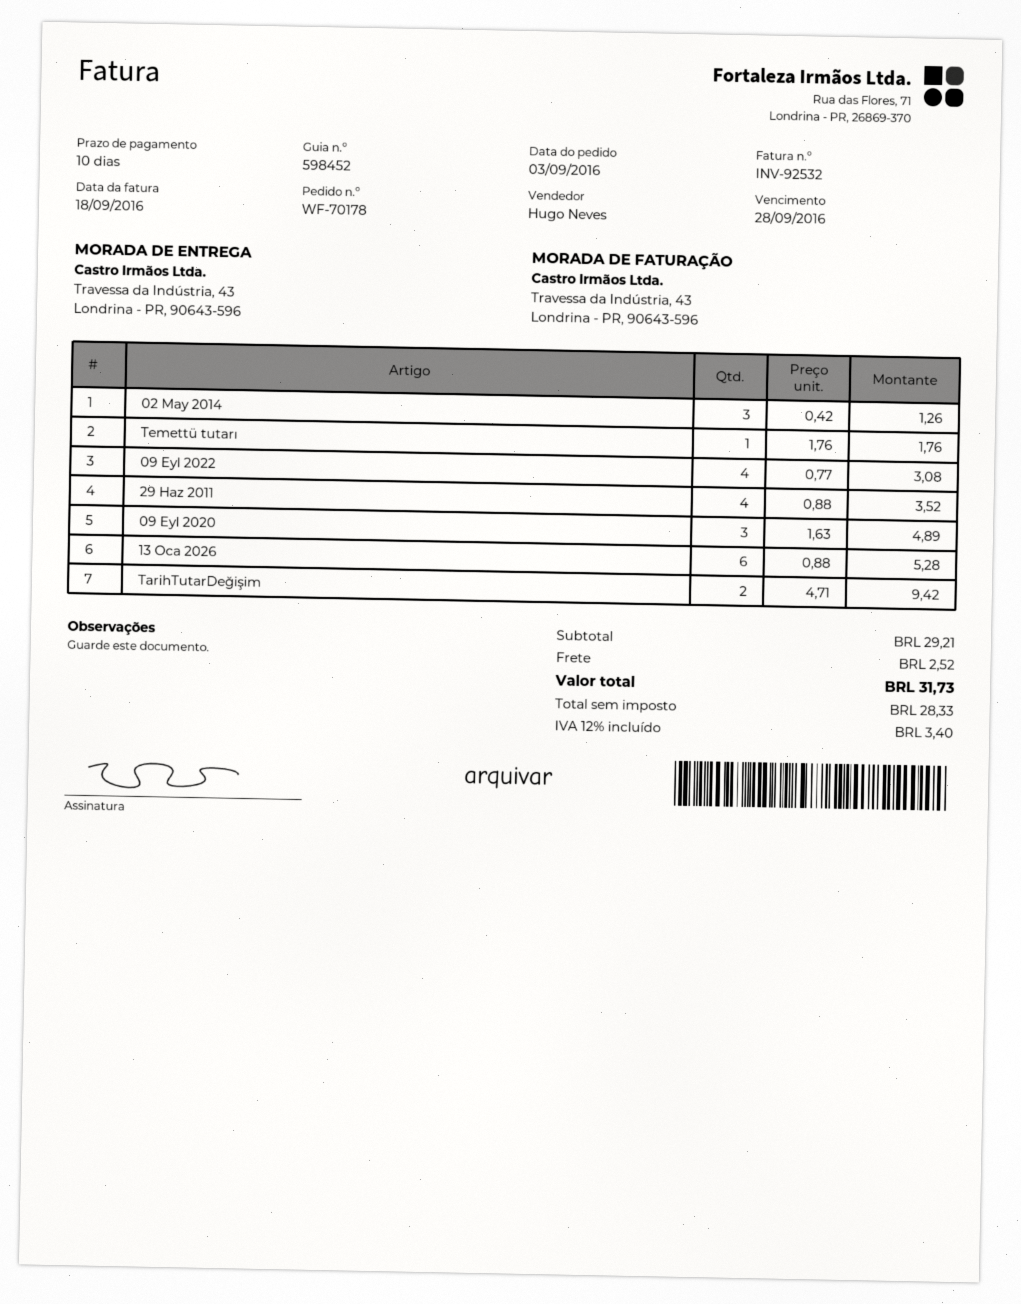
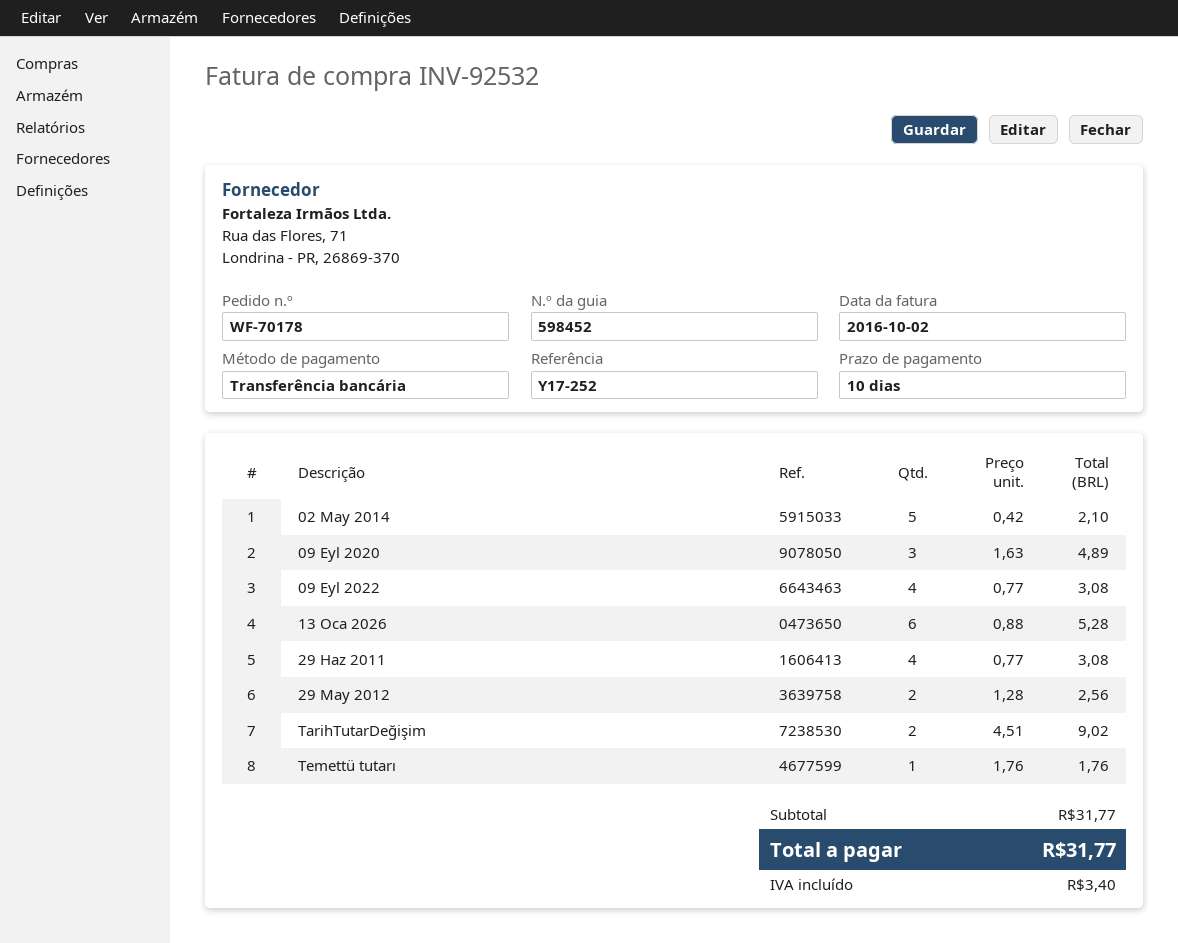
invoice date: 2016-09-18 -> 2016-10-02
02 May 2014: 3 x 0.42 = 1.26 -> 5 x 0.42 = 2.10
29 Haz 2011: 4 x 0.88 = 3.52 -> 4 x 0.77 = 3.08
TarihTutarDeğişim: 2 x 4.71 = 9.42 -> 2 x 4.51 = 9.02
29 May 2012: none -> 2 x 1.28 = 2.56
subtotal: 29.21 -> 31.77
shipping: 2.52 -> none
total: 31.73 -> 31.77

